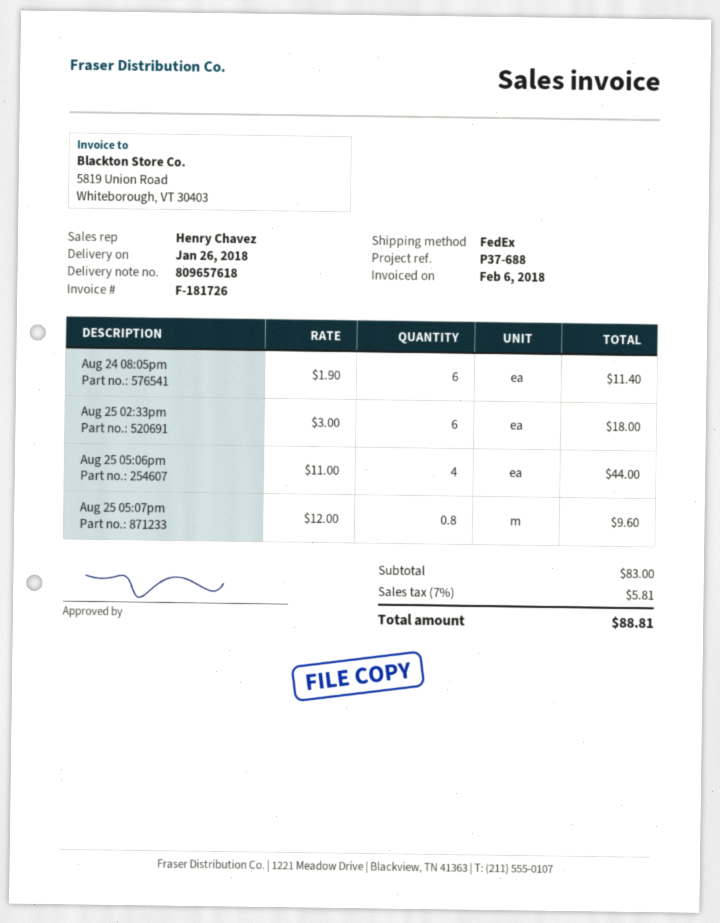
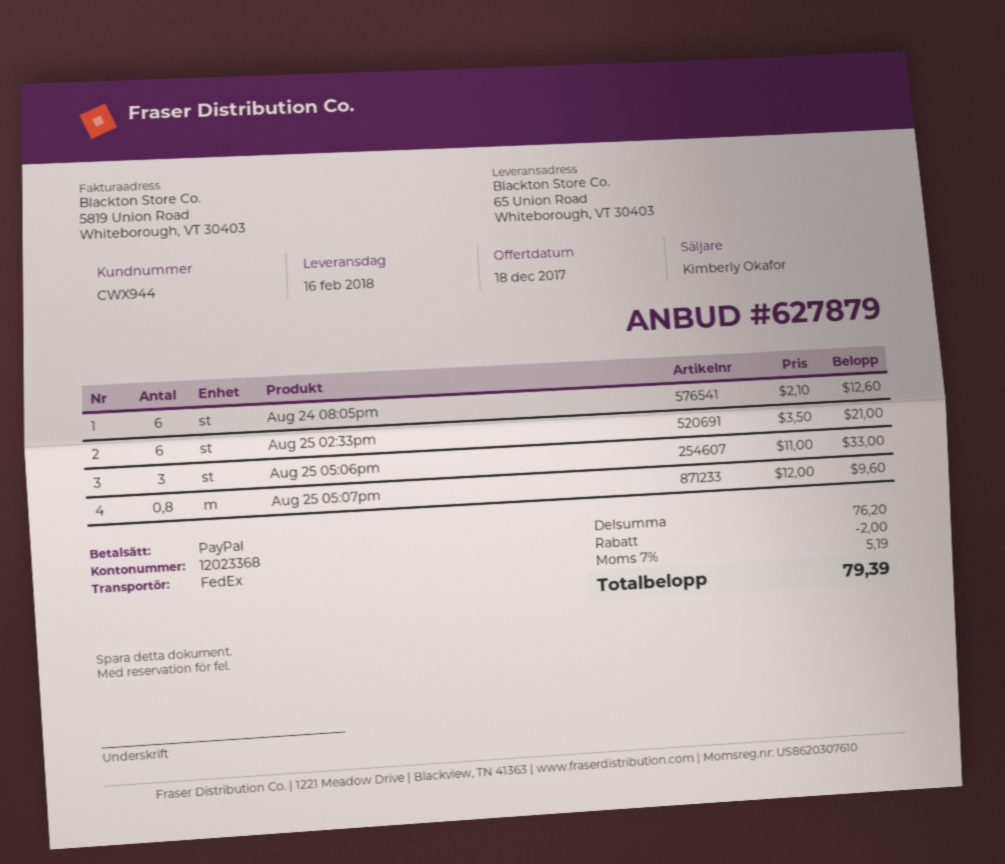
delivery date: 2018-01-26 -> 2018-02-16
sales rep: Henry Chavez -> Kimberly Okafor
Aug 24 08:05pm: 6 x 1.90 = 11.40 -> 6 x 2.10 = 12.60
Aug 25 02:33pm: 6 x 3.00 = 18.00 -> 6 x 3.50 = 21.00
Aug 25 05:06pm: 4 x 11.00 = 44.00 -> 3 x 11.00 = 33.00
subtotal: 83.00 -> 76.20
discount: none -> 2.00
tax: 7% = 5.81 -> 7% = 5.19
total: 88.81 -> 79.39

